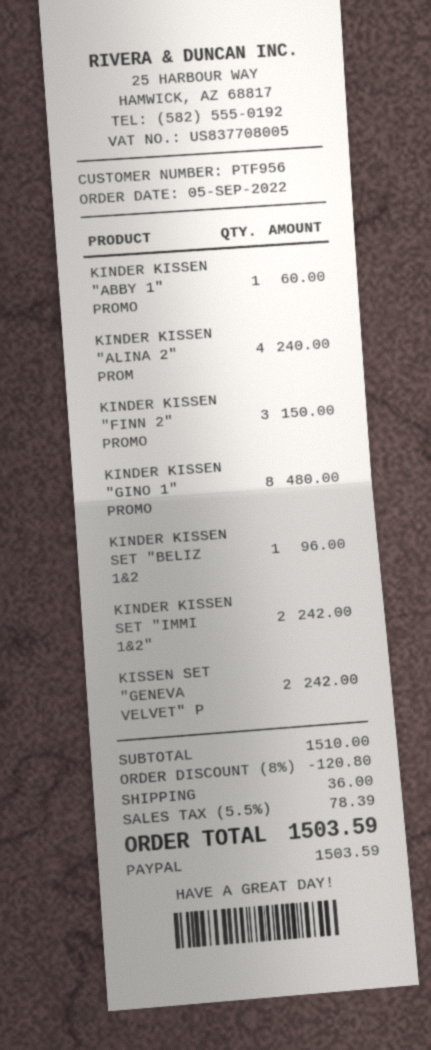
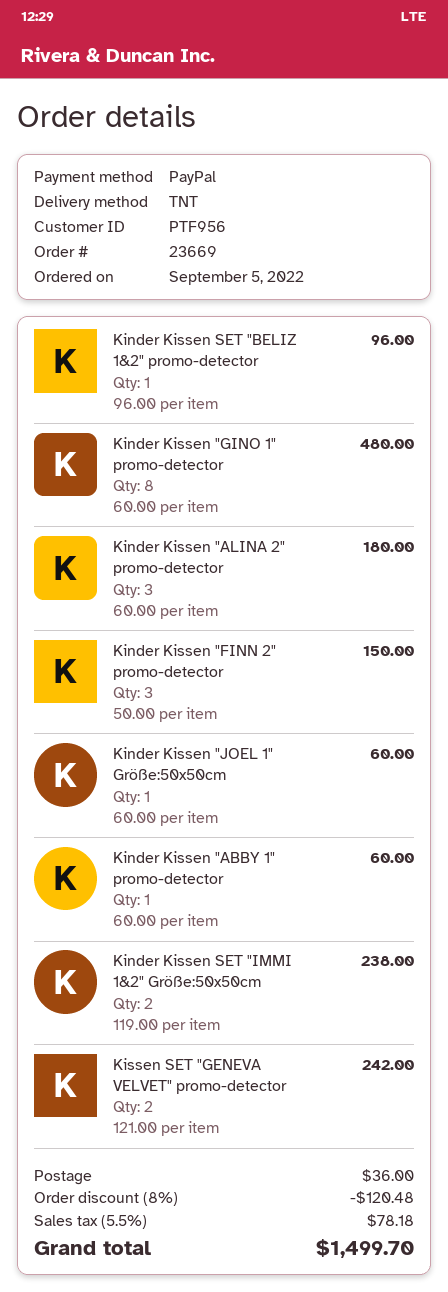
KINDER KISSEN "ALINA 2" PROM: 4 for 240.00 -> 3 for 180.00
KINDER KISSEN SET "IMMI 1&2": 2 for 242.00 -> 2 for 238.00
Kinder Kissen "JOEL 1" Größe:50x50cm: none -> 1 for 60.00
discount: 8% = 120.80 -> 8% = 120.48
tax: 5.5% = 78.39 -> 5.5% = 78.18
total: 1503.59 -> 1499.70

